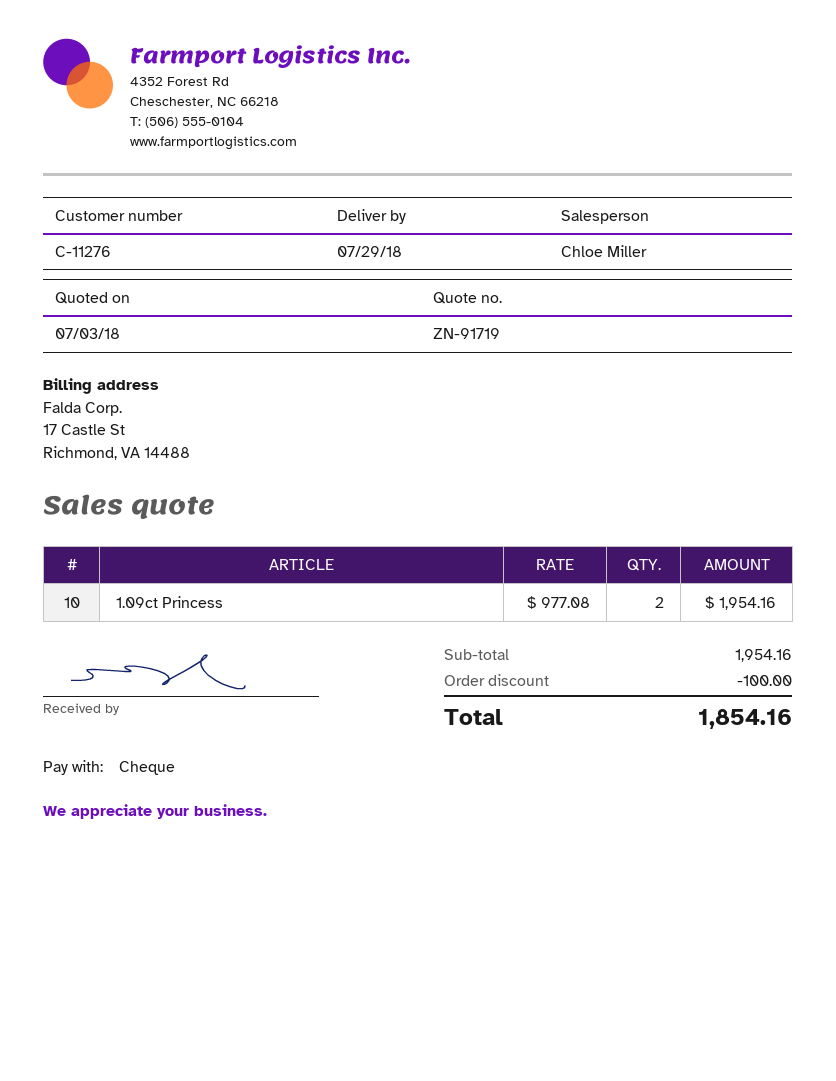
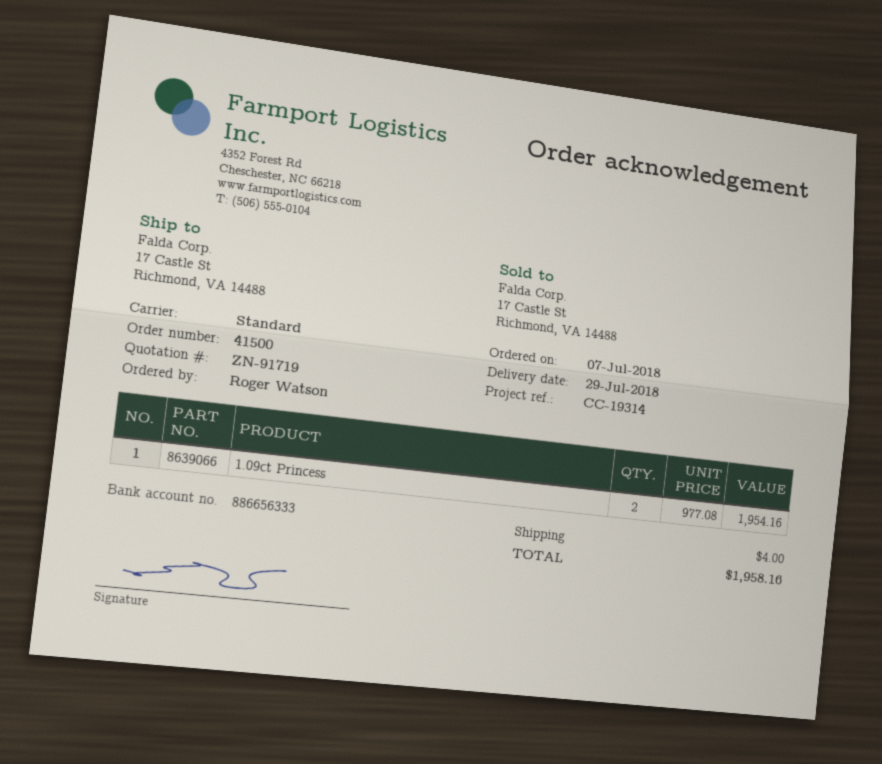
discount: 100.00 -> none
shipping: none -> 4.00
total: 1854.16 -> 1958.16

